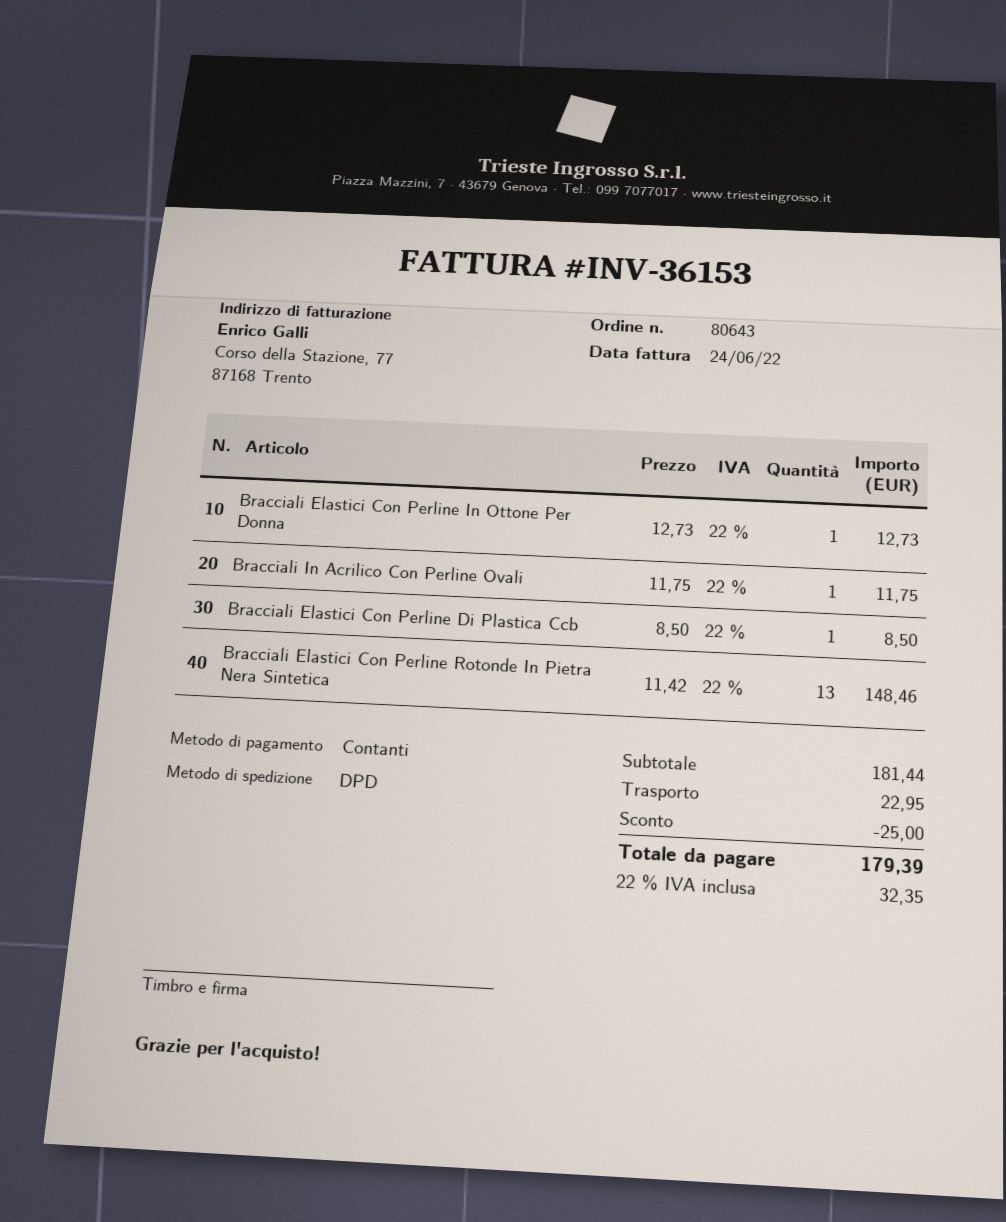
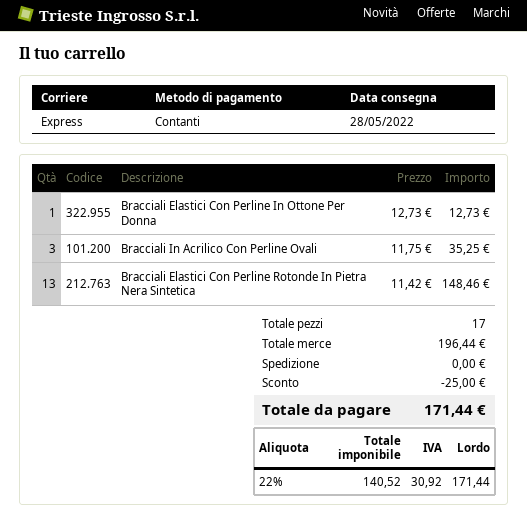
shipping method: DPD -> express
Bracciali In Acrilico Con Perline Ovali: 1 x 11.75 = 11.75 -> 3 x 11.75 = 35.25
Bracciali Elastici Con Perline Di Plastica Ccb: 1 x 8.50 = 8.50 -> none
subtotal: 181.44 -> 196.44
shipping: 22.95 -> 0.00
tax: 22% = 32.35 -> 22% = 30.92
total: 179.39 -> 171.44

